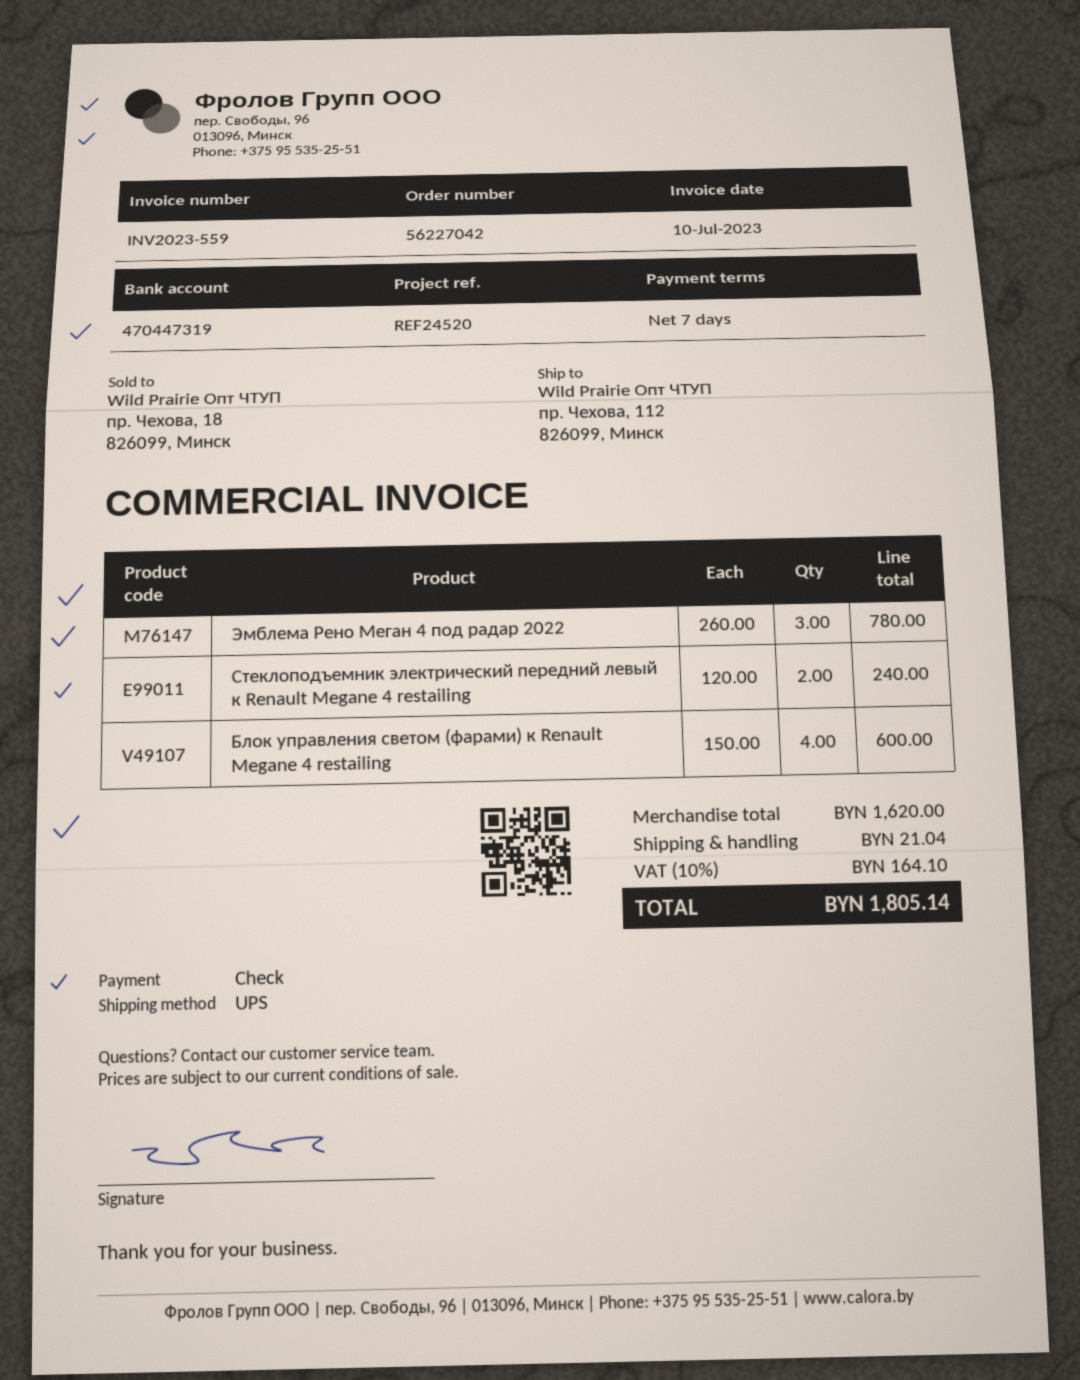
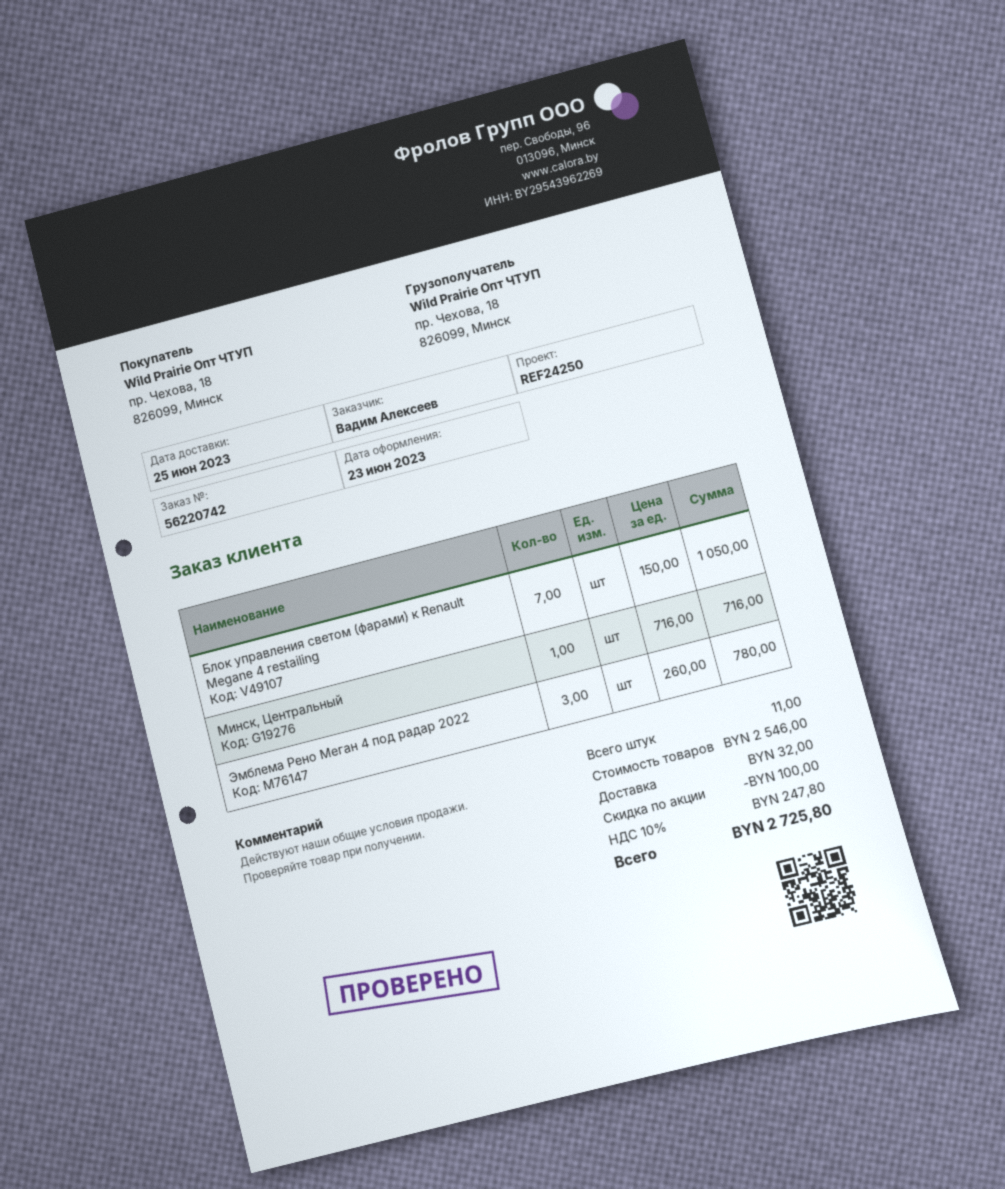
order number: 56227042 -> 56220742
reference: REF24520 -> REF24250
ship to: пр. Чехова, 112, 826099, Минск -> пр. Чехова, 18, 826099, Минск
Стеклоподъемник электрический передний левый к Renault Megane 4 restailing: 2 x 120.00 = 240.00 -> none
Блок управления светом (фарами) к Renault Megane 4 restailing: 4 x 150.00 = 600.00 -> 7 x 150.00 = 1050.00
Минск, Центральный: none -> 1 x 716.00 = 716.00
subtotal: 1620.00 -> 2546.00
discount: none -> 100.00
shipping: 21.04 -> 32.00
tax: 10% = 164.10 -> 10% = 247.80
total: 1805.14 -> 2725.80

